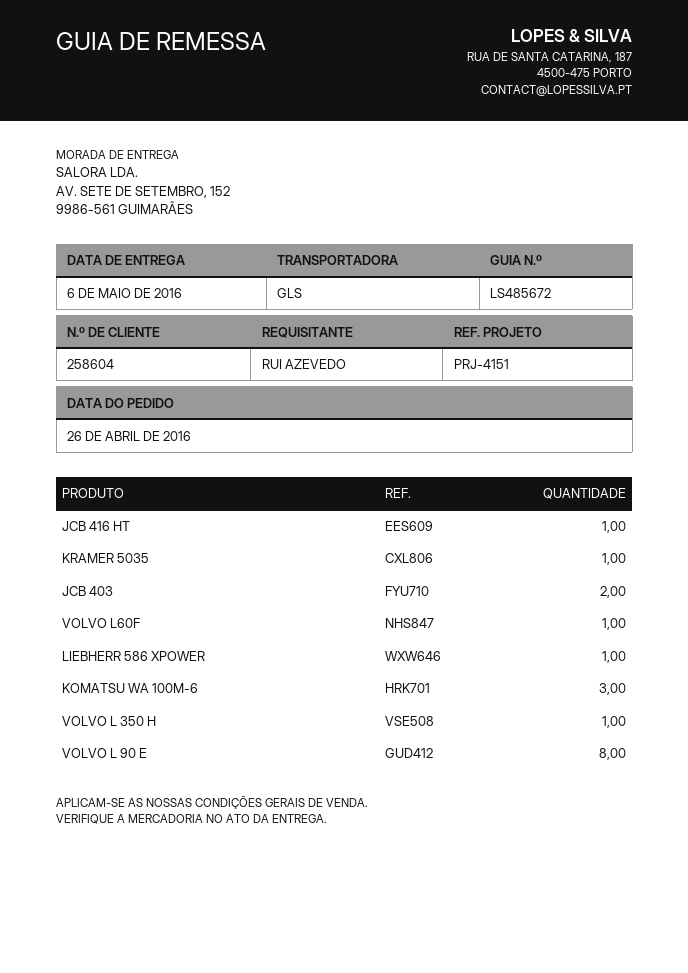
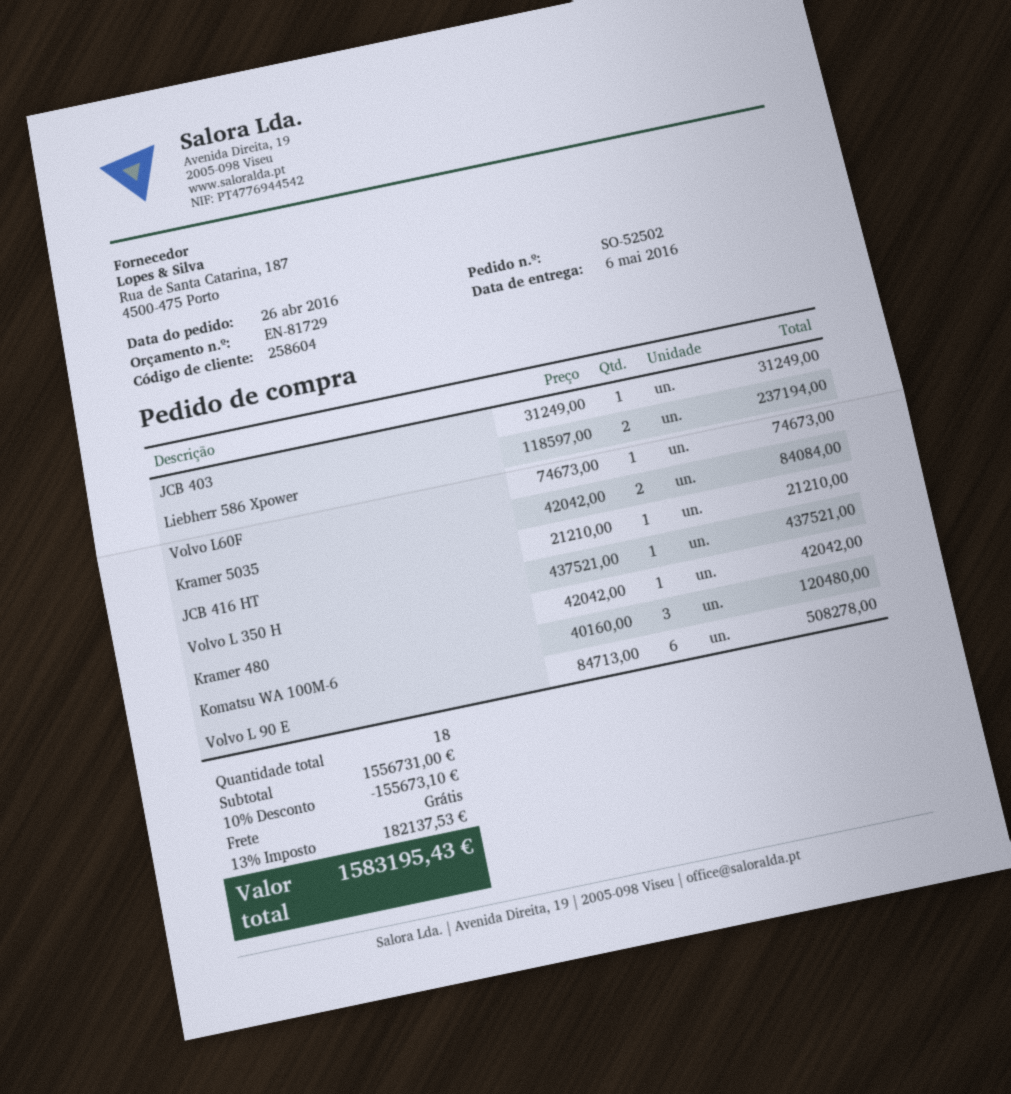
KRAMER 5035: 1 -> 2
JCB 403: 2 -> 1
LIEBHERR 586 XPOWER: 1 -> 2
VOLVO L 90 E: 8 -> 6
Kramer 480: none -> 1

